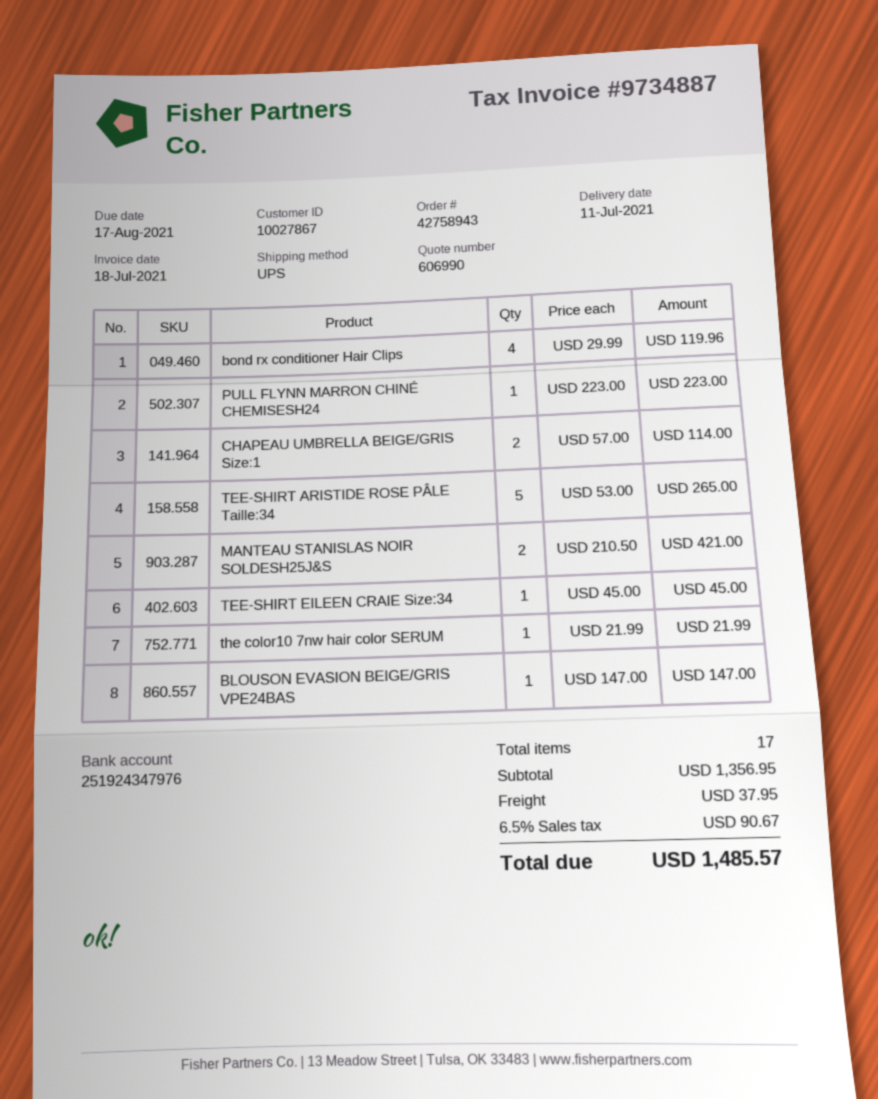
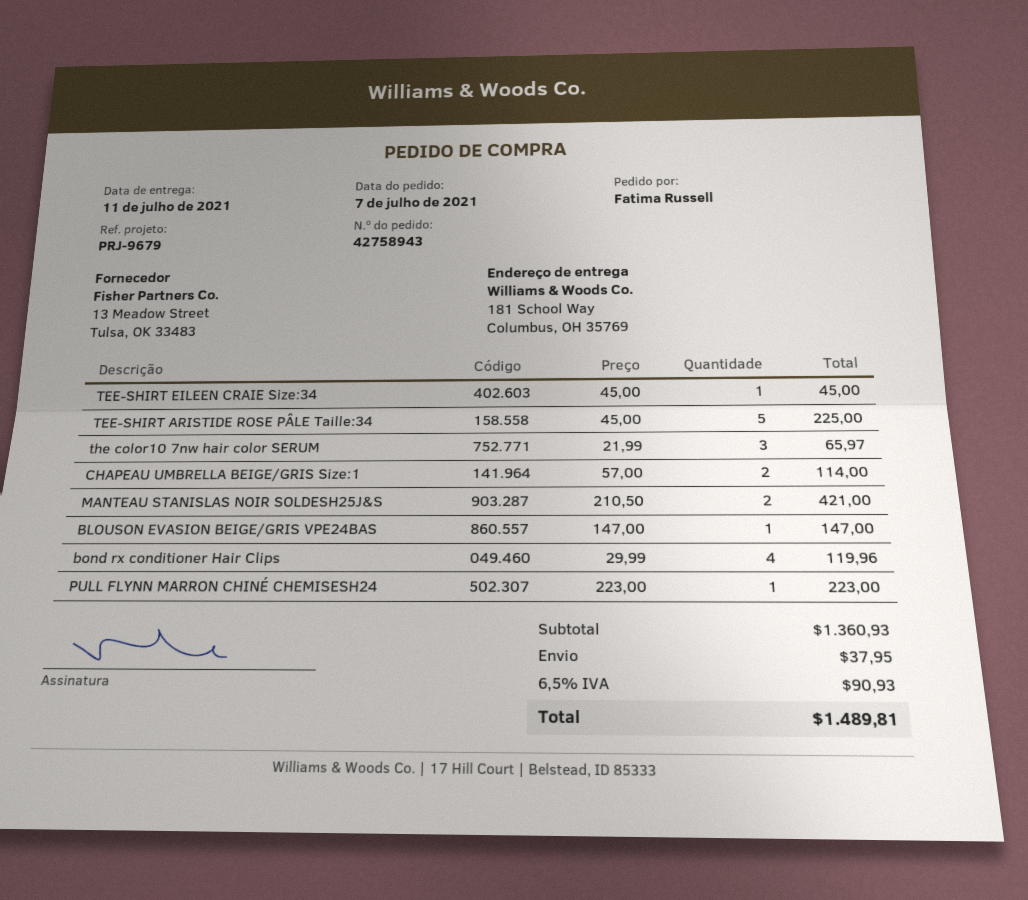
TEE-SHIRT ARISTIDE ROSE PÂLE Taille:34: 5 x 53.00 = 265.00 -> 5 x 45.00 = 225.00
the color10 7nw hair color SERUM: 1 x 21.99 = 21.99 -> 3 x 21.99 = 65.97
subtotal: 1356.95 -> 1360.93
tax: 6.5% = 90.67 -> 6.5% = 90.93
total: 1485.57 -> 1489.81

